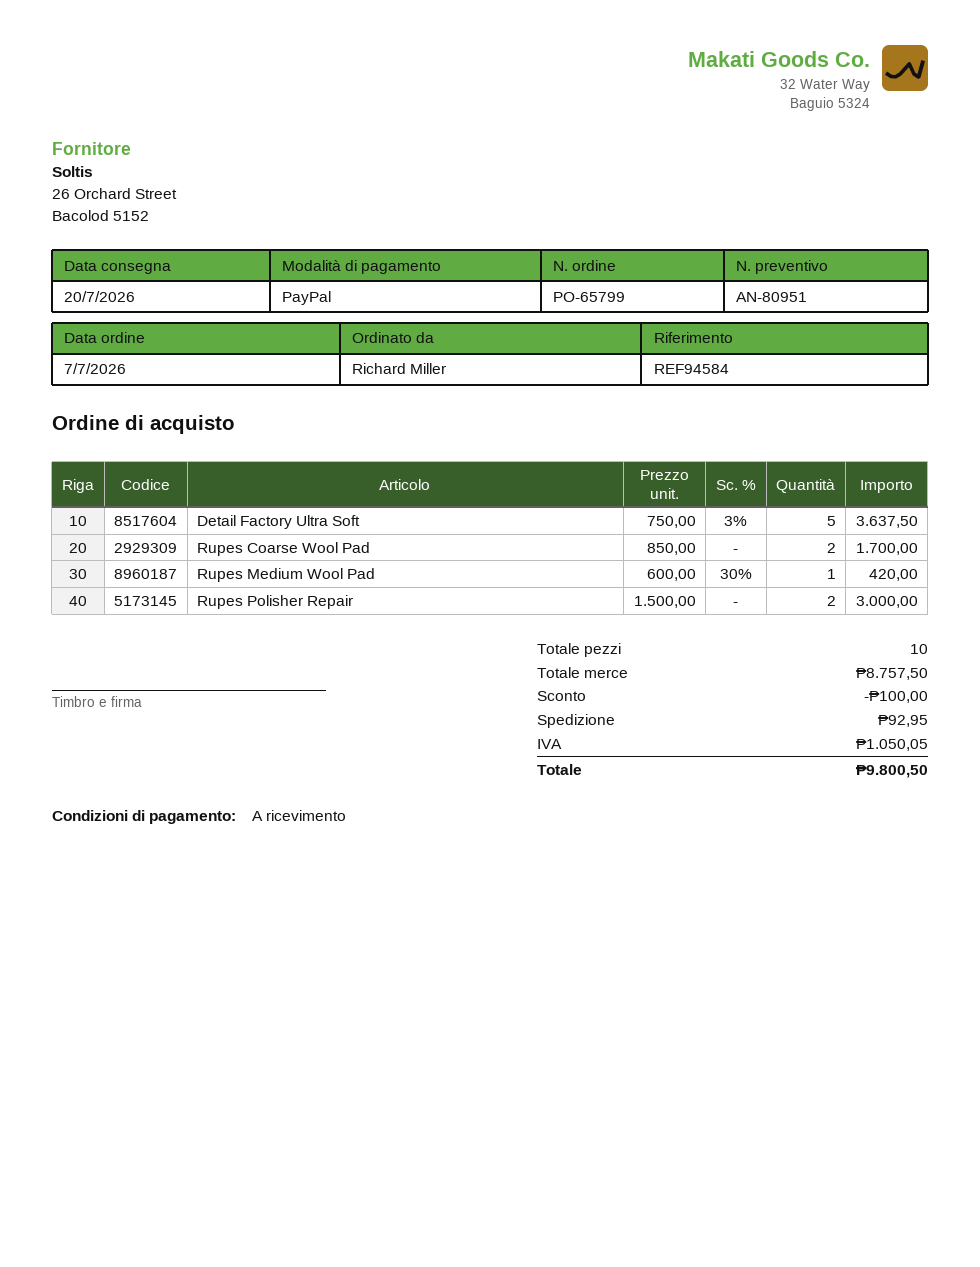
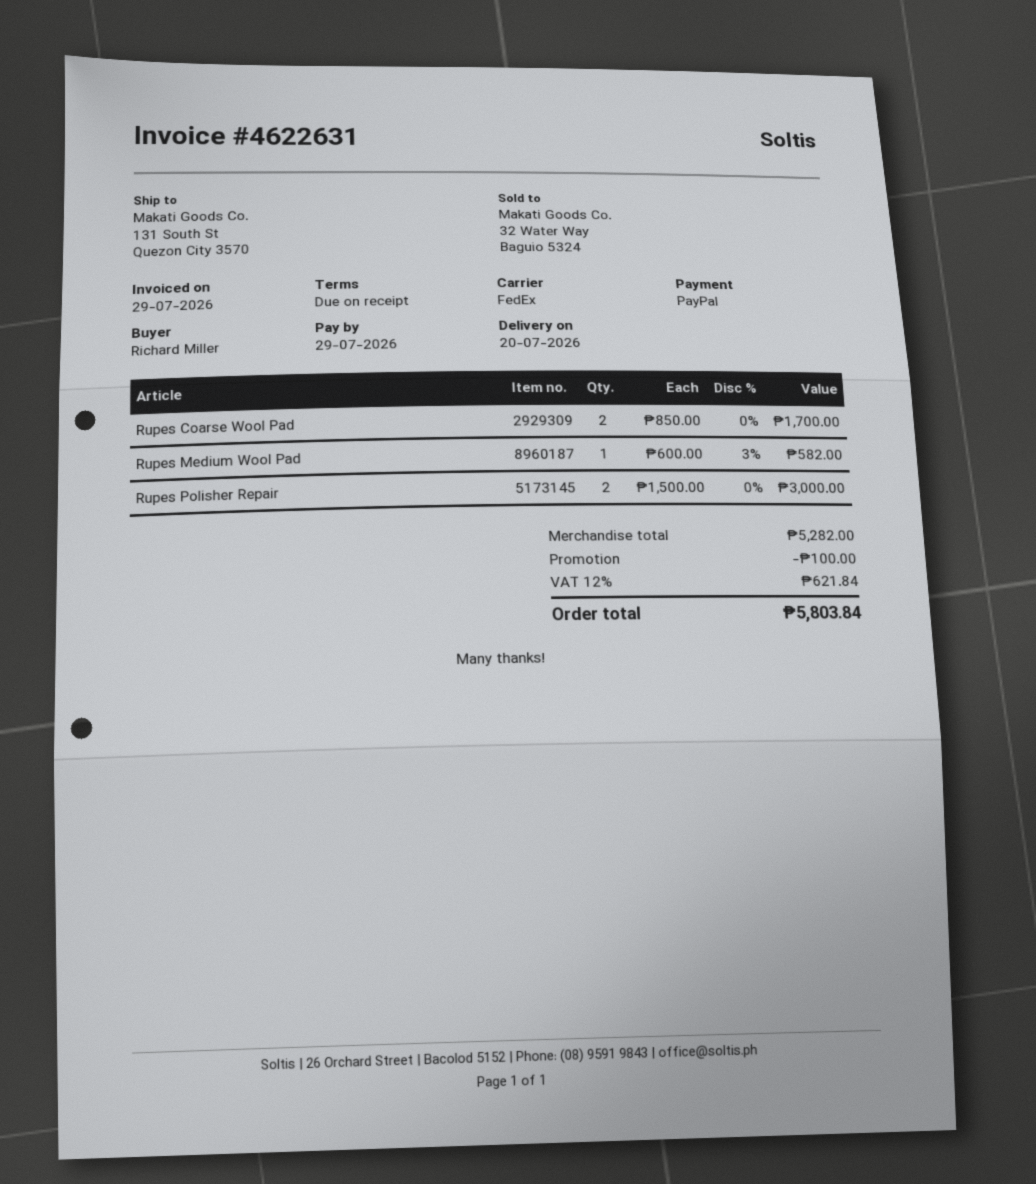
Detail Factory Ultra Soft: 5 x 750.00 - 3% = 3637.50 -> none
Rupes Medium Wool Pad: 1 x 600.00 - 30% = 420.00 -> 1 x 600.00 - 3% = 582.00
subtotal: 8757.50 -> 5282.00
shipping: 92.95 -> none
tax: 1050.05 -> 621.84
total: 9800.50 -> 5803.84

